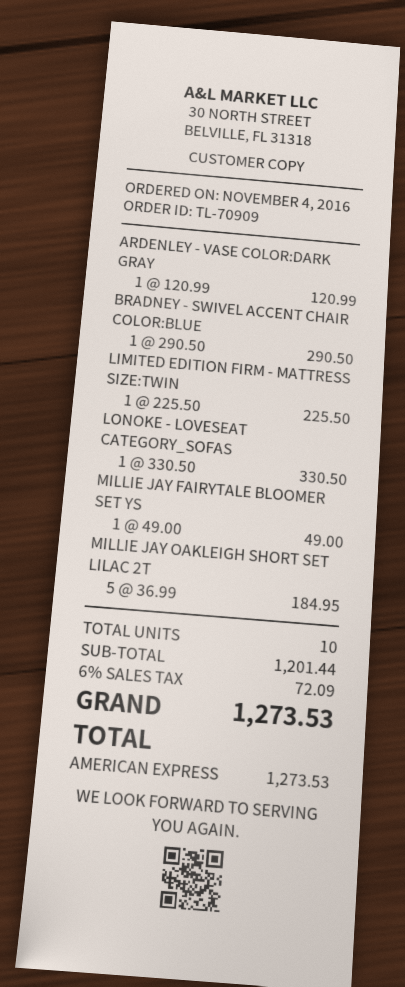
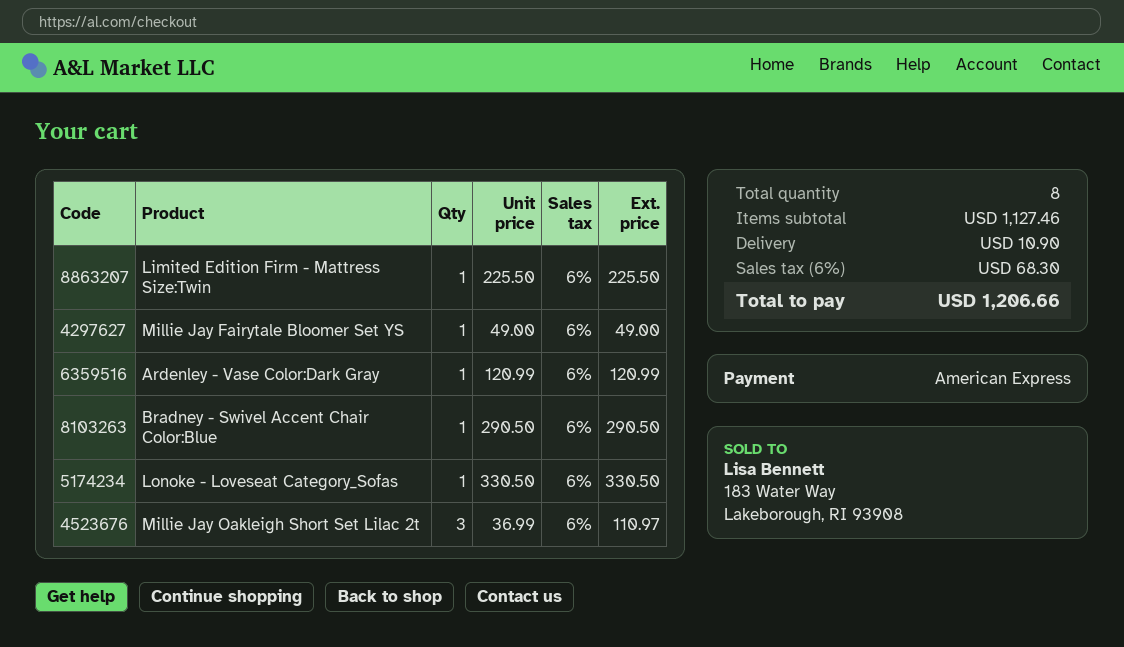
MILLIE JAY OAKLEIGH SHORT SET LILAC 2T: 5 x 36.99 = 184.95 -> 3 x 36.99 = 110.97
total quantity: 10 -> 8
subtotal: 1201.44 -> 1127.46
shipping: none -> 10.90
tax: 6% = 72.09 -> 6% = 68.30
total: 1273.53 -> 1206.66

